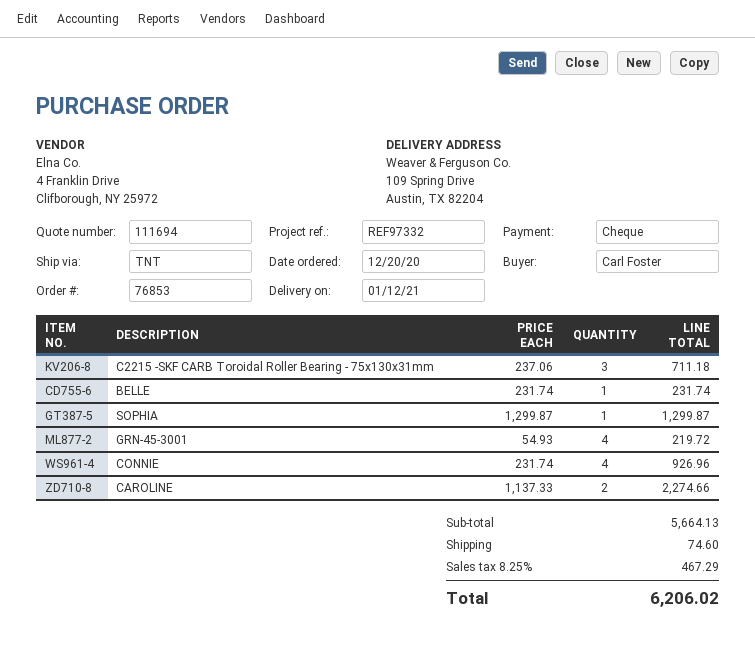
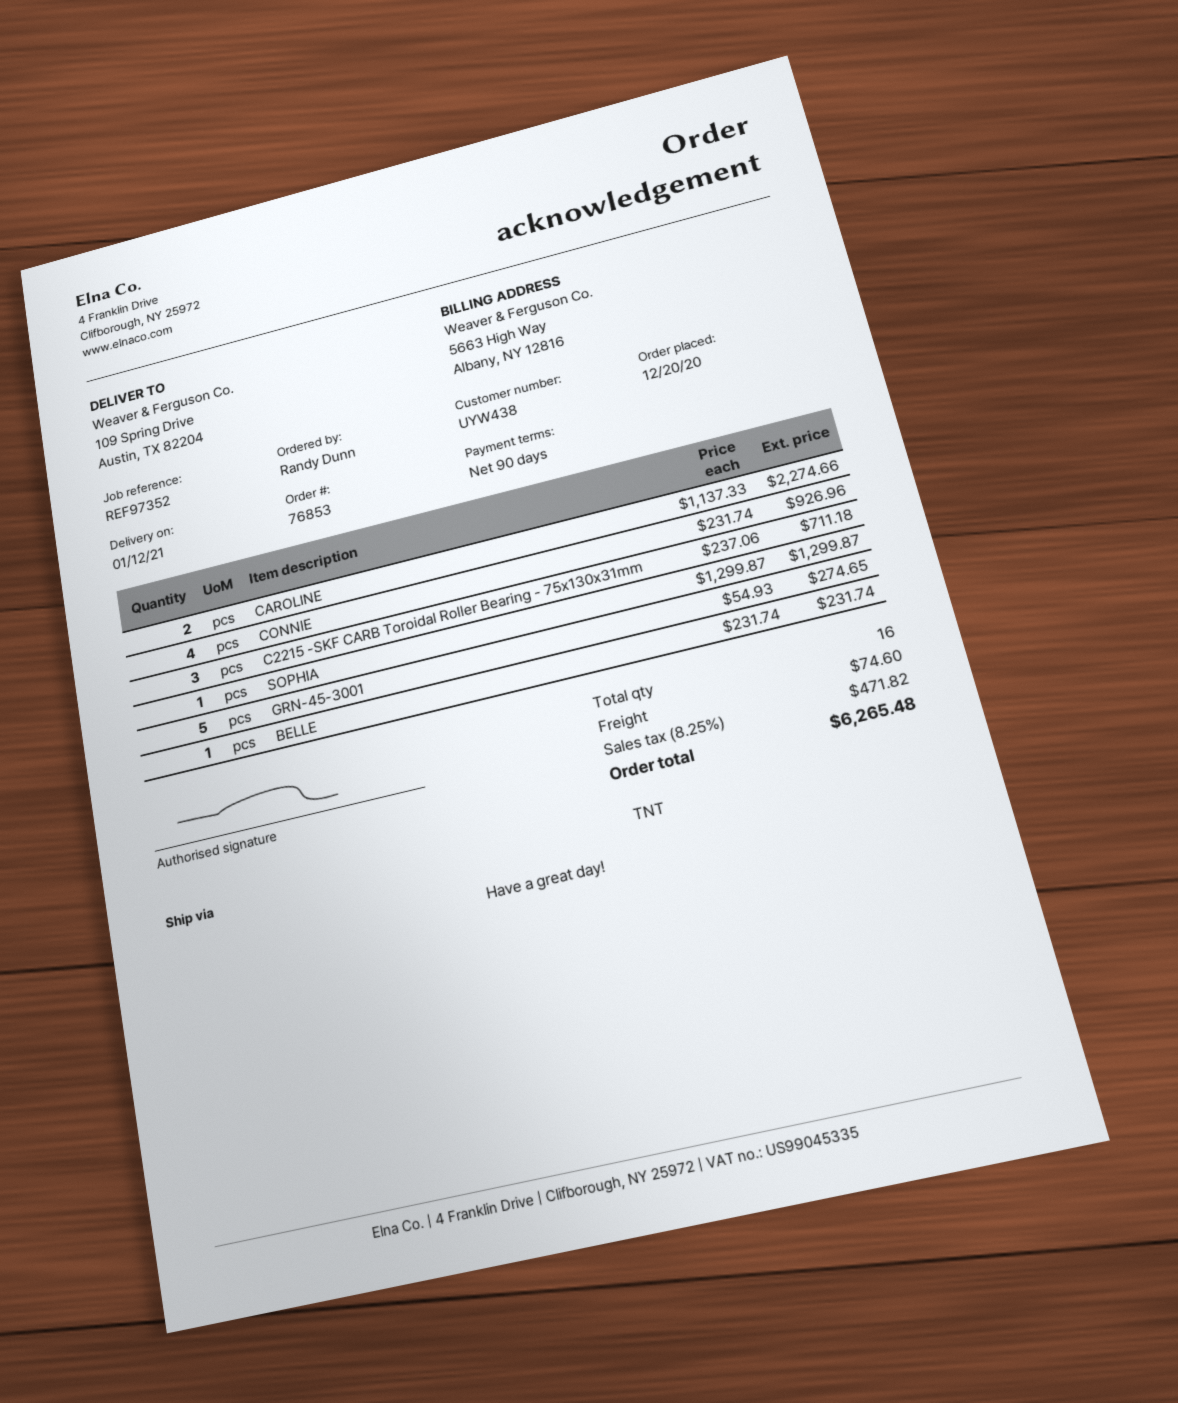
reference: REF97332 -> REF97352
ordered by: Carl Foster -> Randy Dunn
GRN-45-3001: 4 x 54.93 = 219.72 -> 5 x 54.93 = 274.65
tax: 8.25% = 467.29 -> 8.25% = 471.82
total: 6206.02 -> 6265.48

